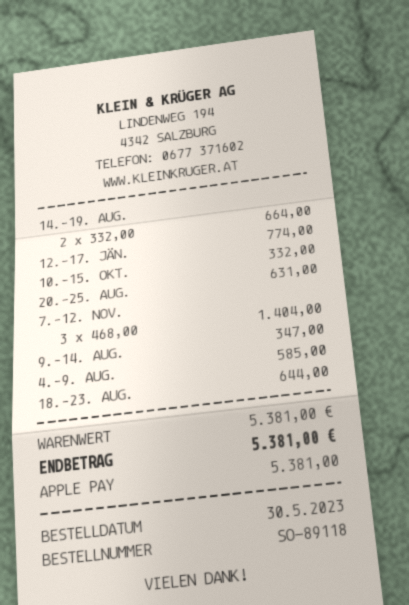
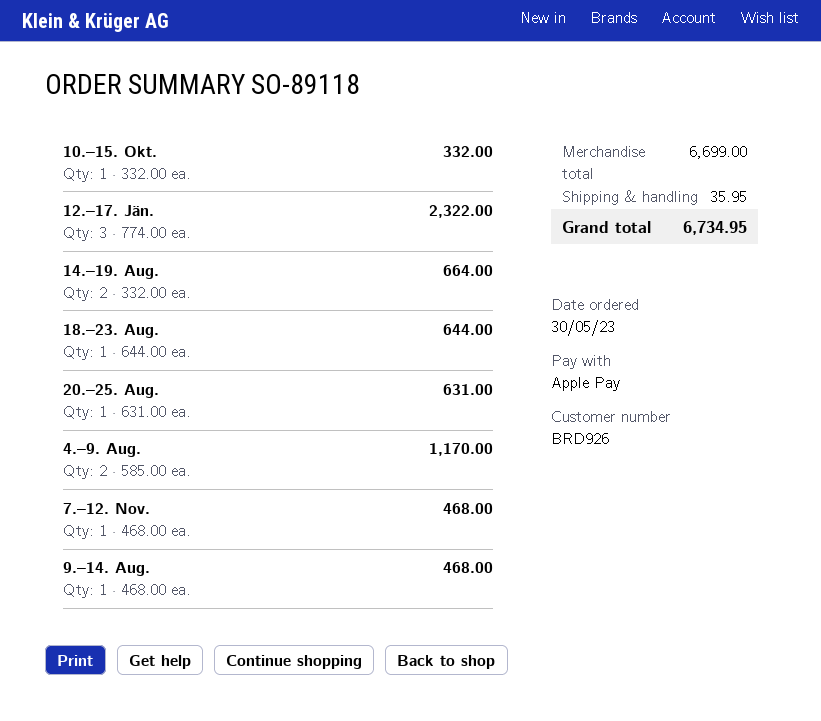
12.–17. JÄN.: 1 x 774.00 = 774.00 -> 3 x 774.00 = 2322.00
7.–12. NOV.: 3 x 468.00 = 1404.00 -> 1 x 468.00 = 468.00
9.–14. AUG.: 1 x 347.00 = 347.00 -> 1 x 468.00 = 468.00
4.–9. AUG.: 1 x 585.00 = 585.00 -> 2 x 585.00 = 1170.00
subtotal: 5381.00 -> 6699.00
shipping: none -> 35.95
total: 5381.00 -> 6734.95

